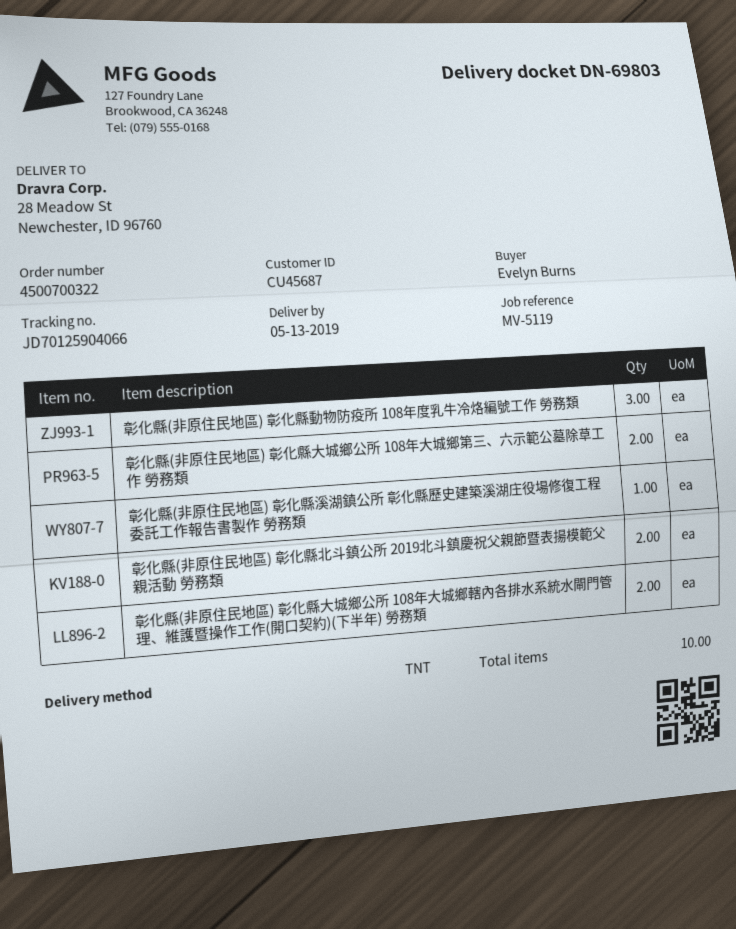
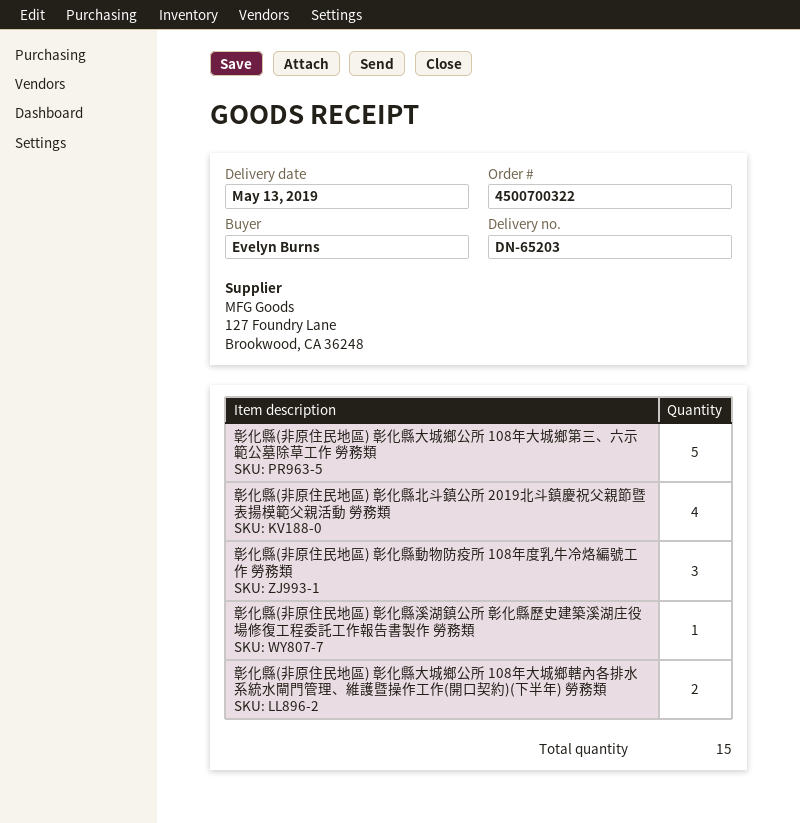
delivery note number: DN-69803 -> DN-65203
彰化縣(非原住民地區) 彰化縣大城鄉公所 108年大城鄉第三、六示範公墓除草工作 勞務類: 2 -> 5
彰化縣(非原住民地區) 彰化縣北斗鎮公所 2019北斗鎮慶祝父親節暨表揚模範父親活動 勞務類: 2 -> 4
total quantity: 10 -> 15

